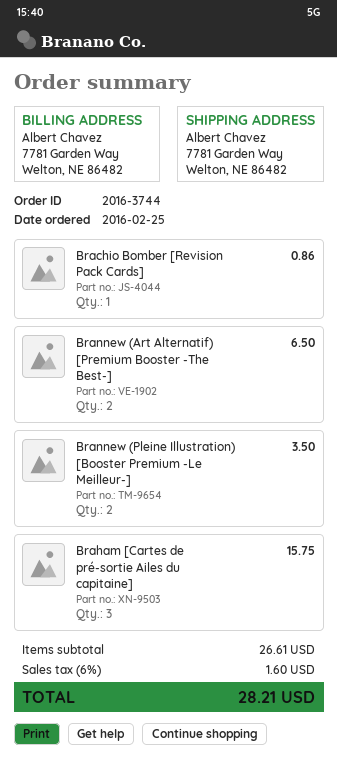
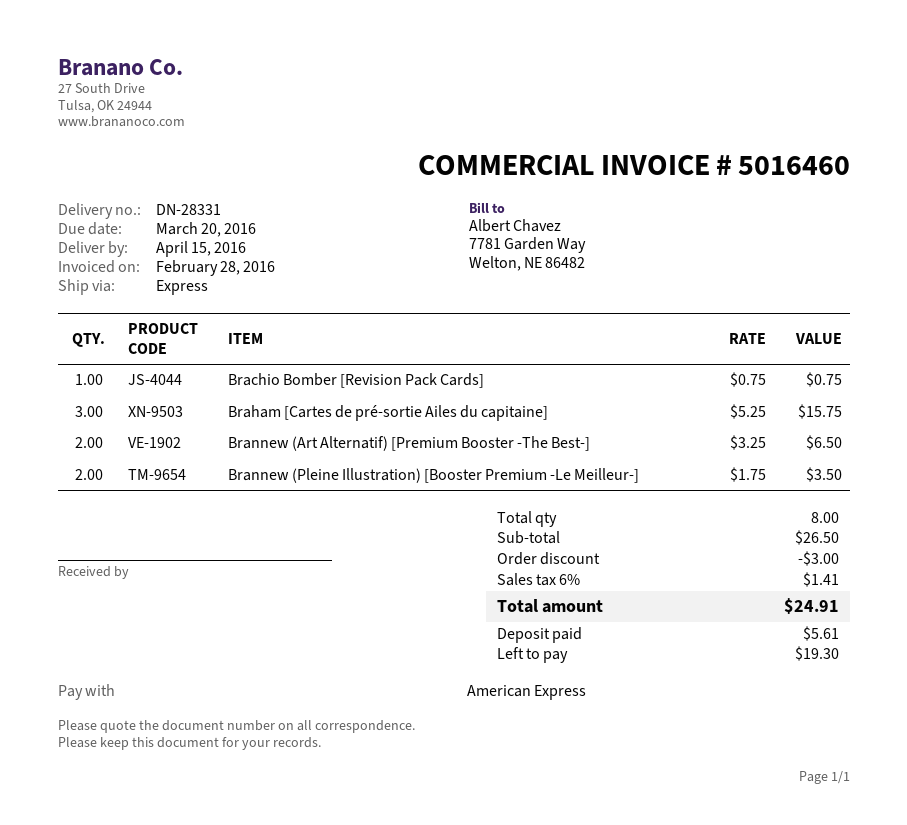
Brachio Bomber [Revision Pack Cards]: 1 for 0.86 -> 1 for 0.75
subtotal: 26.61 -> 26.50
discount: none -> 3.00
tax: 6% = 1.60 -> 6% = 1.41
total: 28.21 -> 24.91

